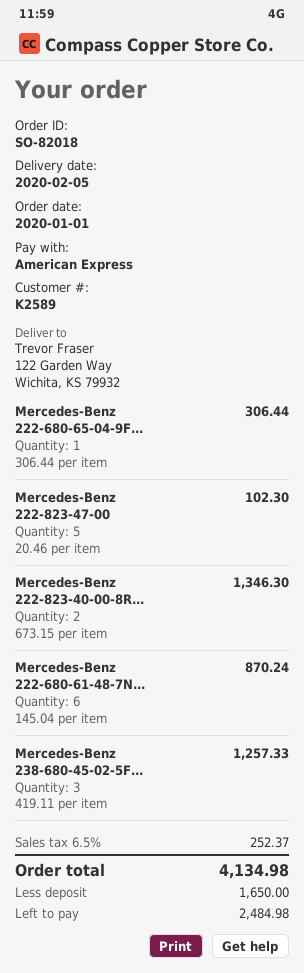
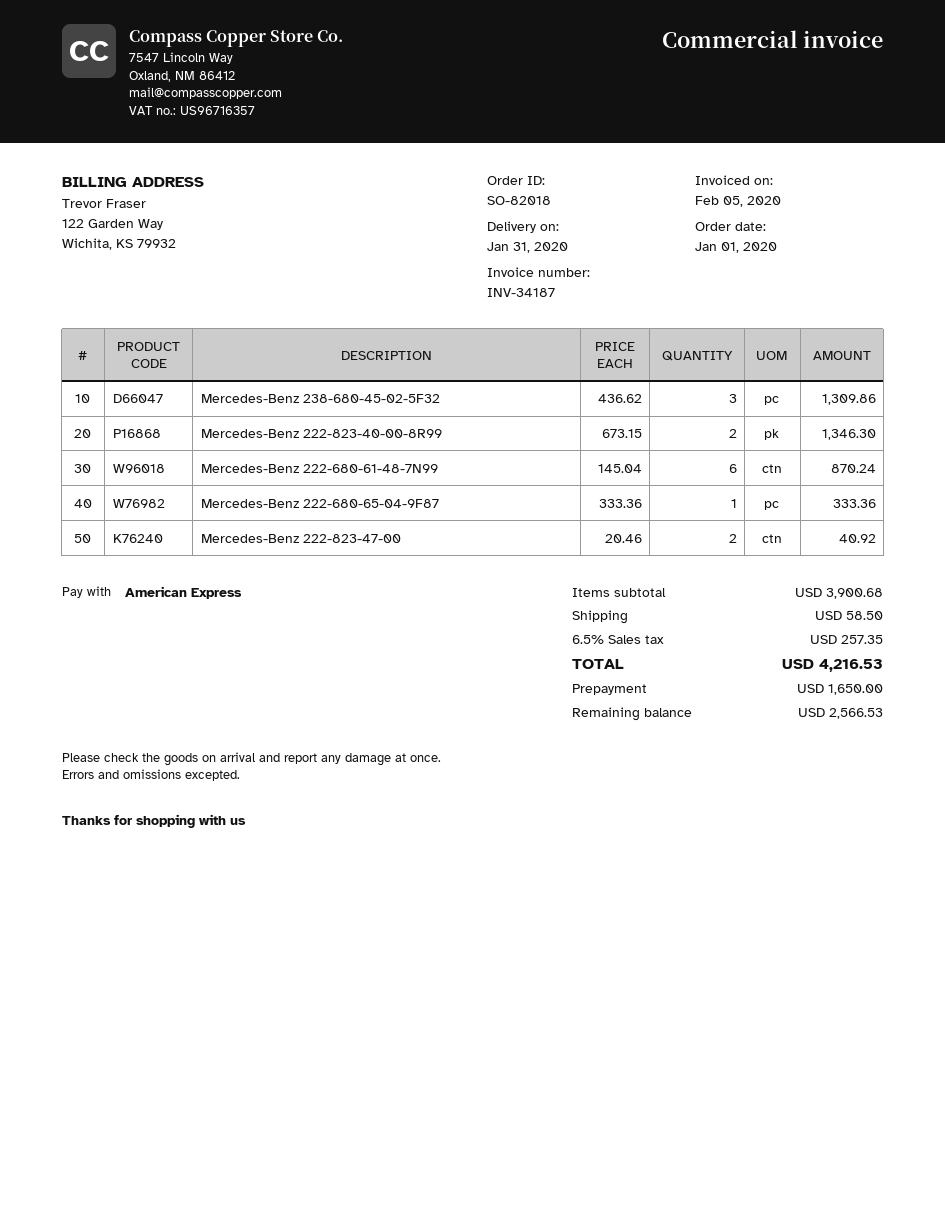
delivery date: 2020-02-05 -> 2020-01-31
Mercedes-Benz 222-680-65-04-9F...: 1 x 306.44 = 306.44 -> 1 x 333.36 = 333.36
Mercedes-Benz 222-823-47-00: 5 x 20.46 = 102.30 -> 2 x 20.46 = 40.92
Mercedes-Benz 238-680-45-02-5F...: 3 x 419.11 = 1257.33 -> 3 x 436.62 = 1309.86
shipping: none -> 58.50
tax: 6.5% = 252.37 -> 6.5% = 257.35
total: 4134.98 -> 4216.53
balance: 2484.98 -> 2566.53

